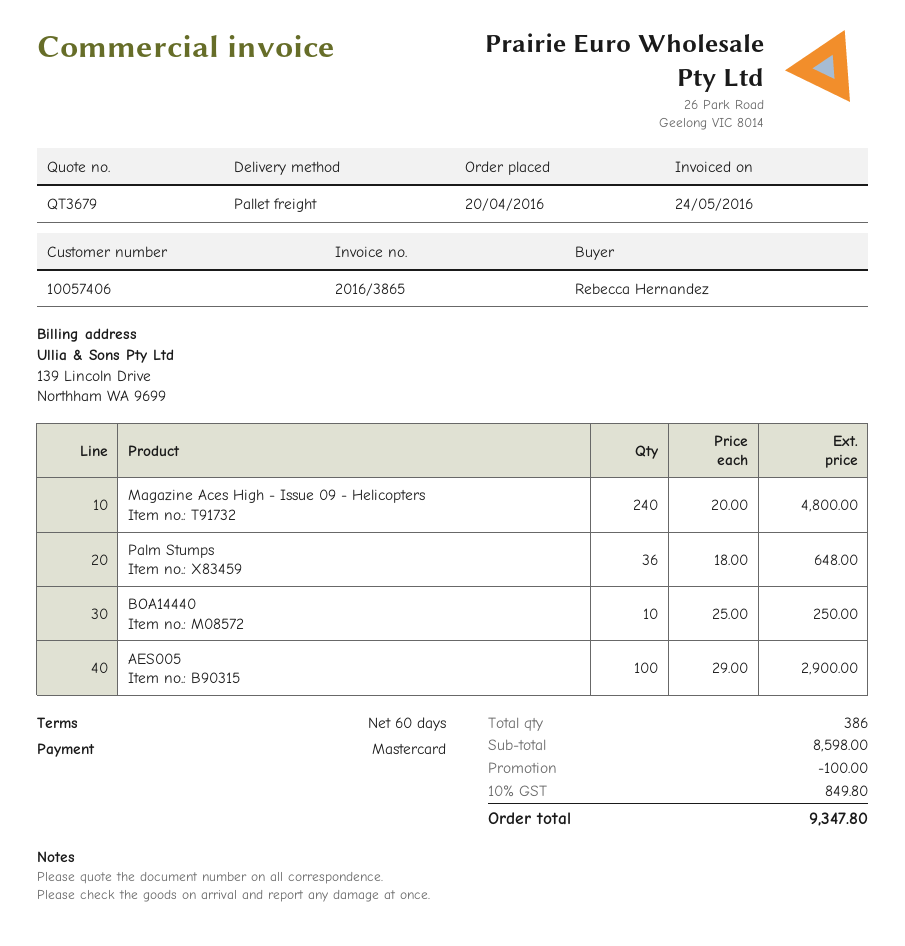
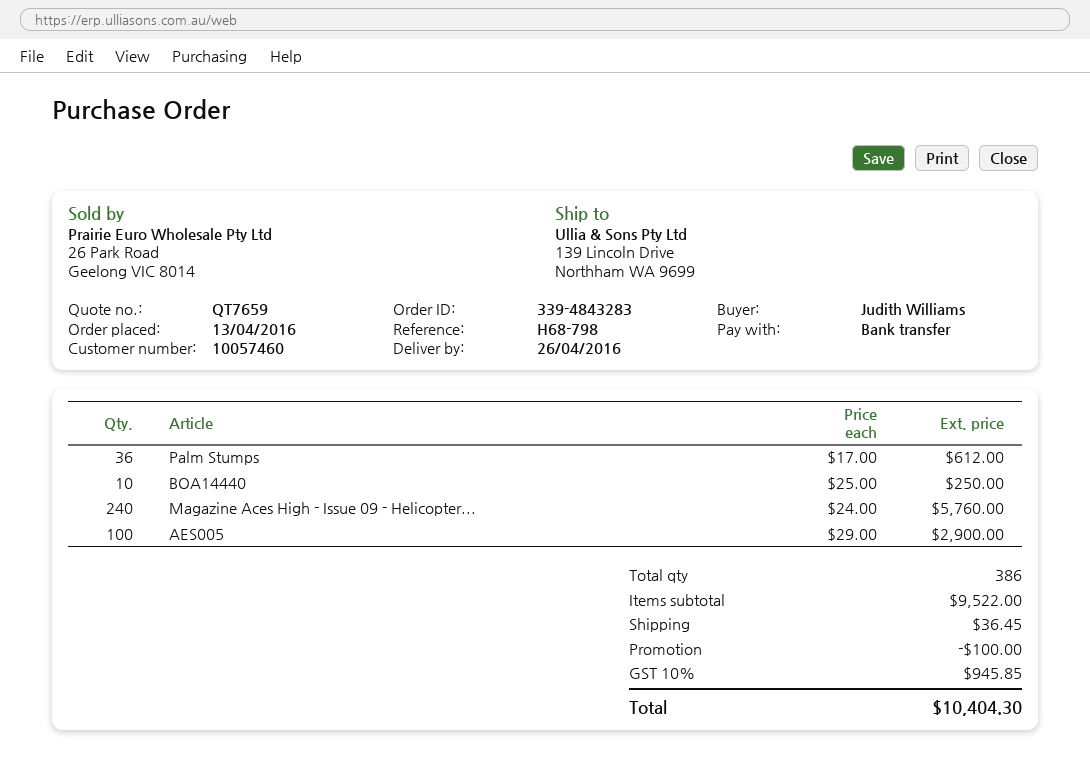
quote number: QT3679 -> QT7659
order date: 2016-04-20 -> 2016-04-13
customer number: 10057406 -> 10057460
ordered by: Rebecca Hernandez -> Judith Williams
payment method: Mastercard -> bank transfer
Magazine Aces High - Issue 09 - Helicopters: 240 x 20.00 = 4800.00 -> 240 x 24.00 = 5760.00
Palm Stumps: 36 x 18.00 = 648.00 -> 36 x 17.00 = 612.00
subtotal: 8598.00 -> 9522.00
shipping: none -> 36.45
tax: 10% = 849.80 -> 10% = 945.85
total: 9347.80 -> 10404.30

